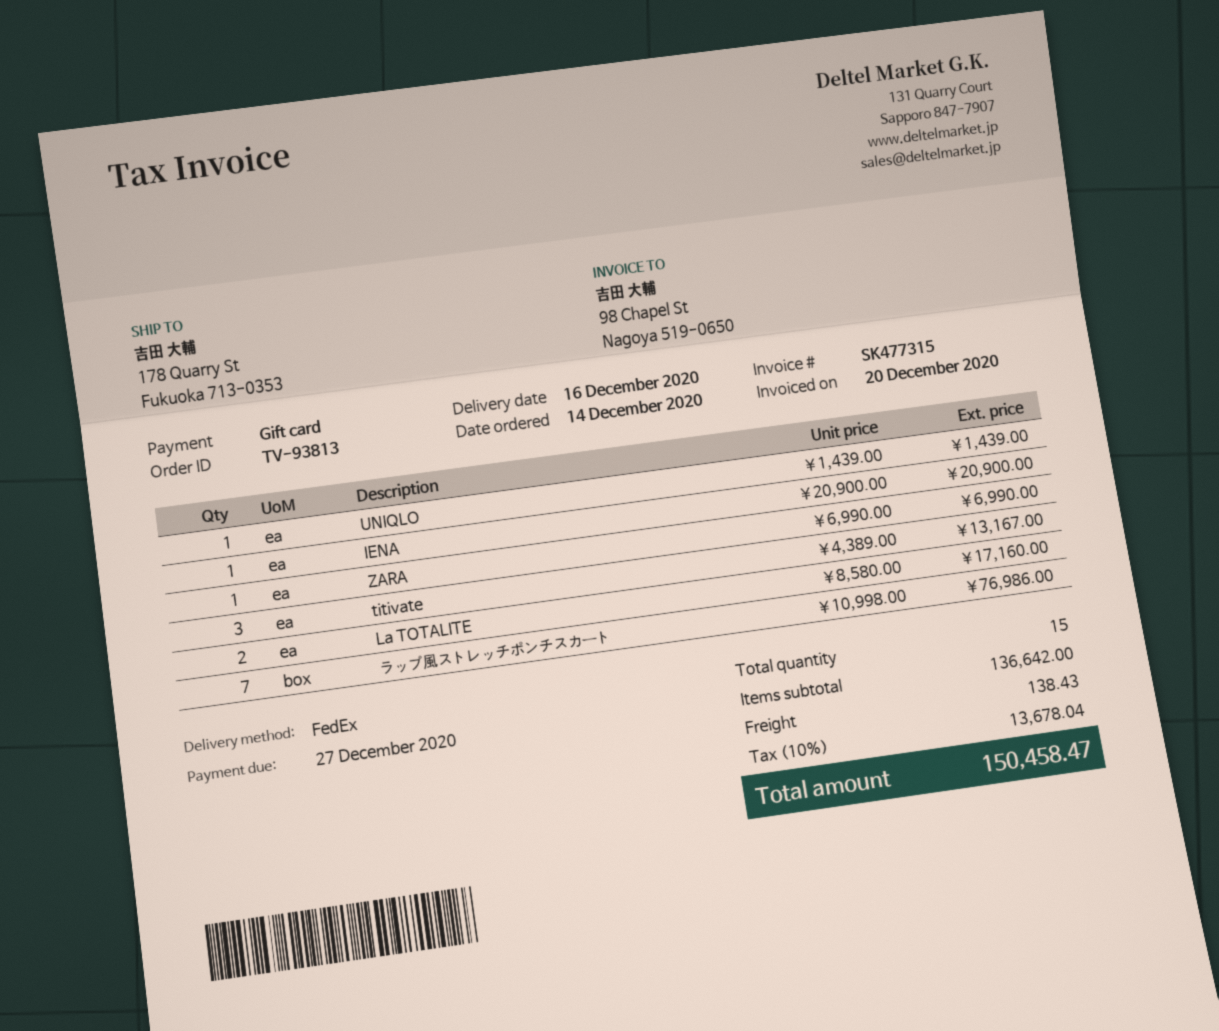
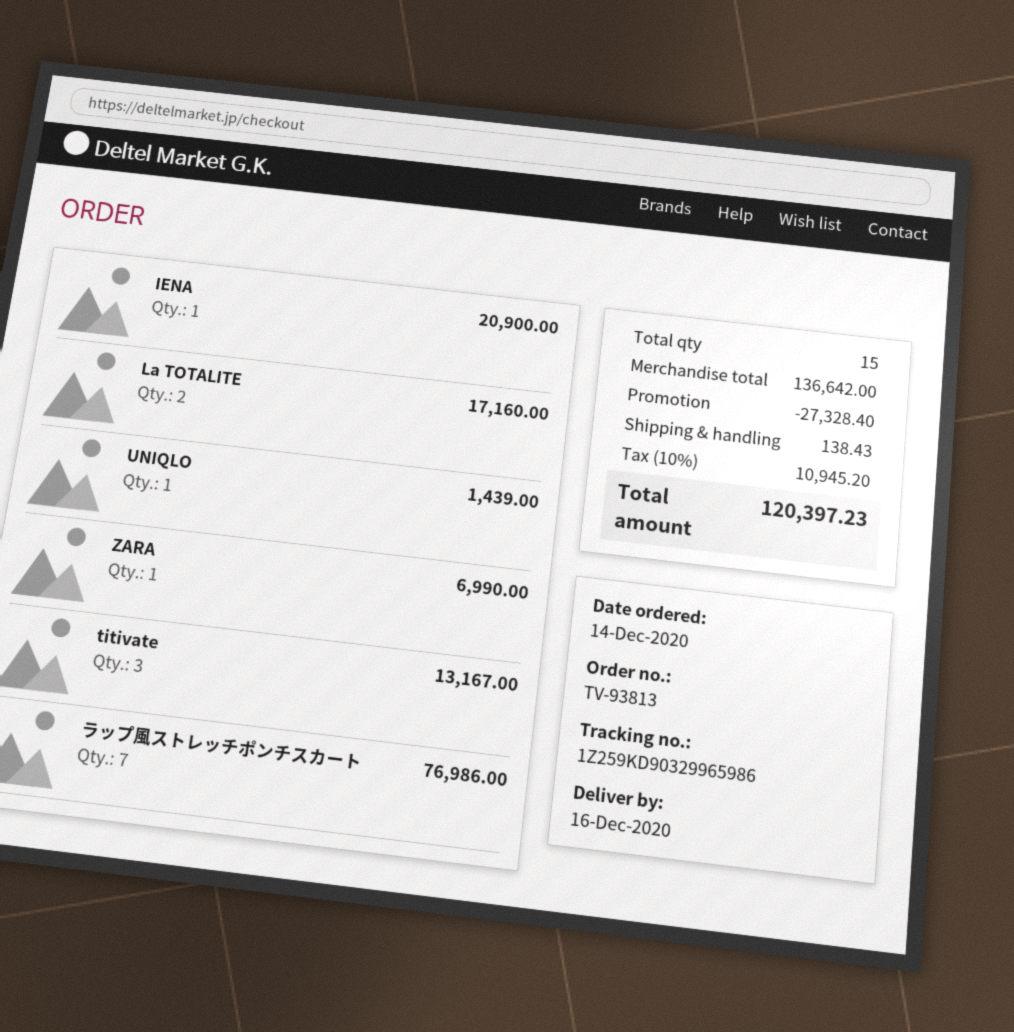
discount: none -> 27328.40
tax: 10% = 13678.04 -> 10% = 10945.20
total: 150458.47 -> 120397.23

